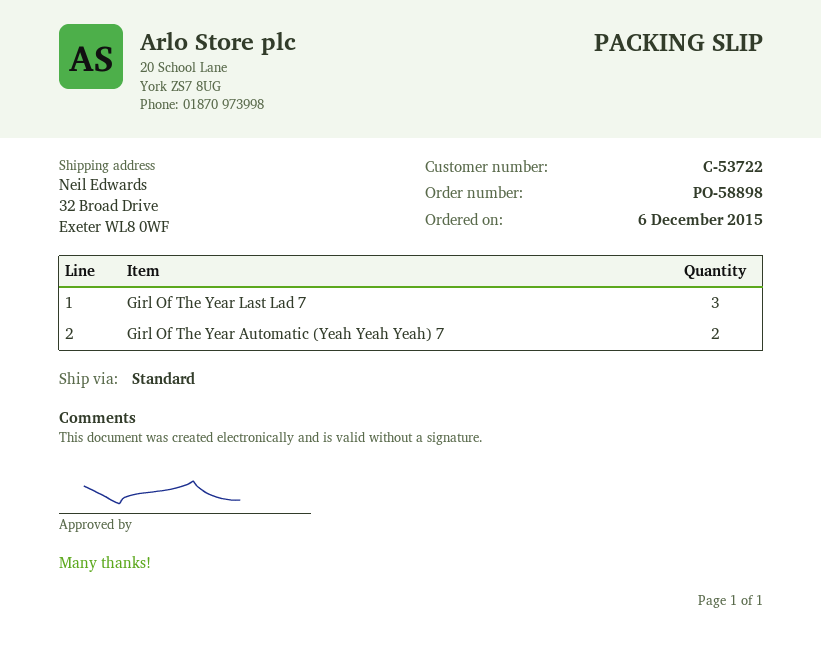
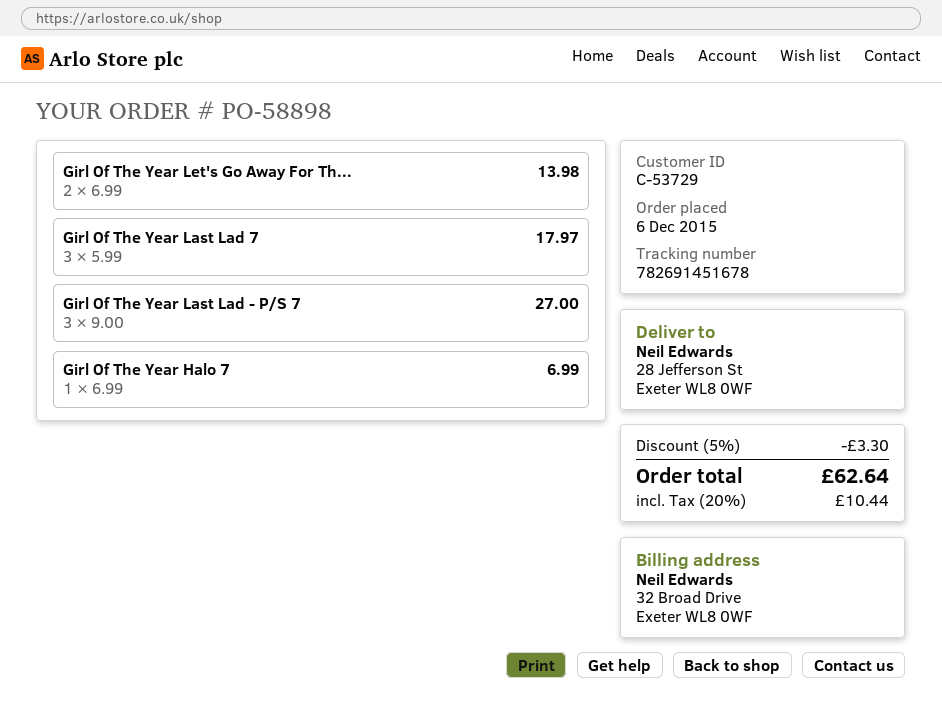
customer number: C-53722 -> C-53729
ship to: 32 Broad Drive, Exeter WL8 0WF -> 28 Jefferson St, Exeter WL8 0WF
Girl Of The Year Automatic (Yeah Yeah Yeah) 7: 2 -> none
Girl Of The Year Let's Go Away For Th...: none -> 2
Girl Of The Year Last Lad - P/S 7: none -> 3
Girl Of The Year Halo 7: none -> 1

